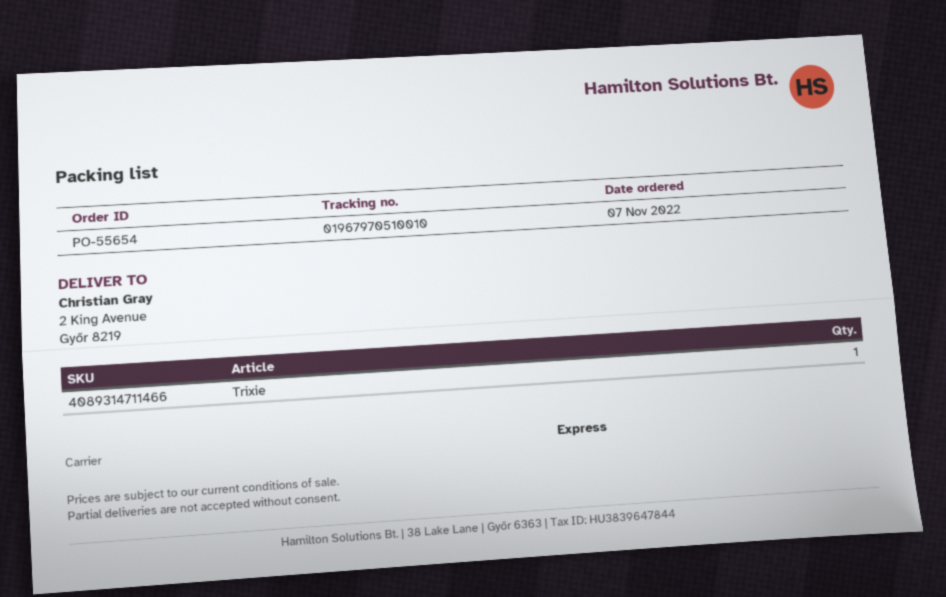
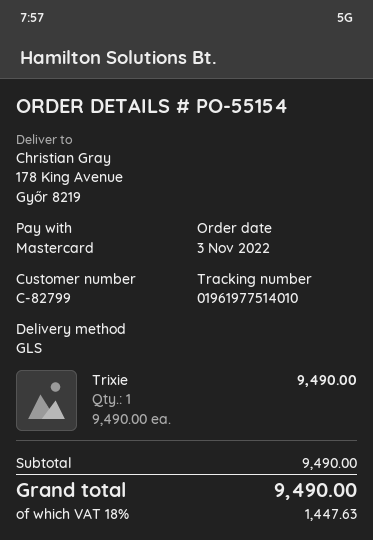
order number: PO-55654 -> PO-55154
order date: 2022-11-07 -> 2022-11-03
shipping method: express -> GLS
tracking number: 01967970510010 -> 01961977514010
ship to: 2 King Avenue, Győr 8219 -> 178 King Avenue, Győr 8219

